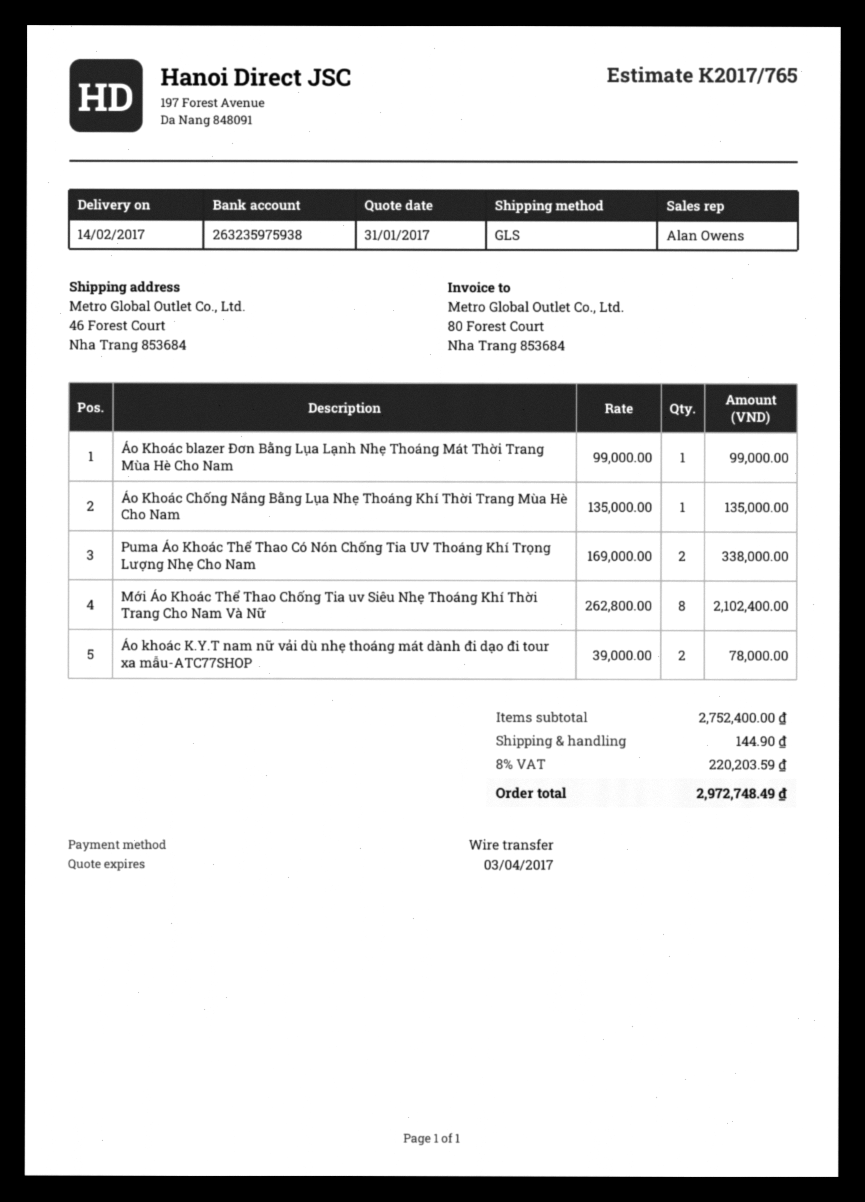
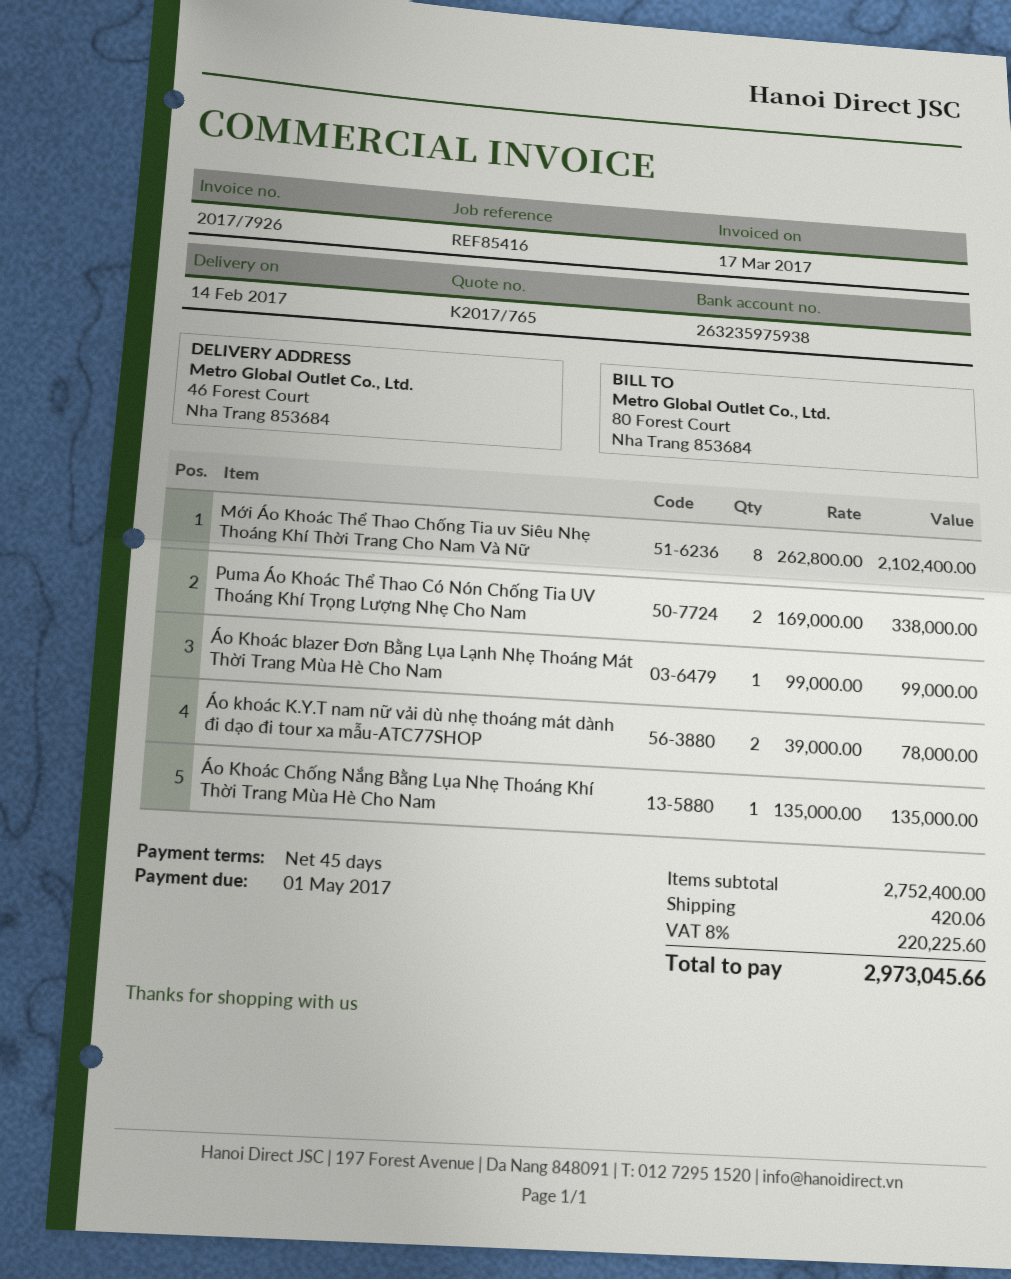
shipping: 144.90 -> 420.06
tax: 8% = 220203.59 -> 8% = 220225.60
total: 2972748.49 -> 2973045.66

